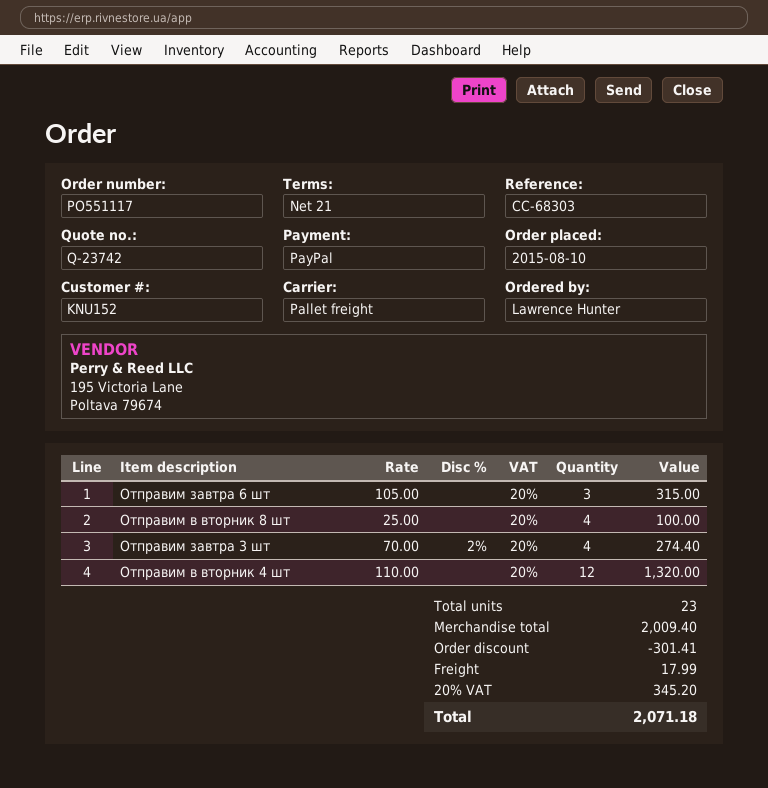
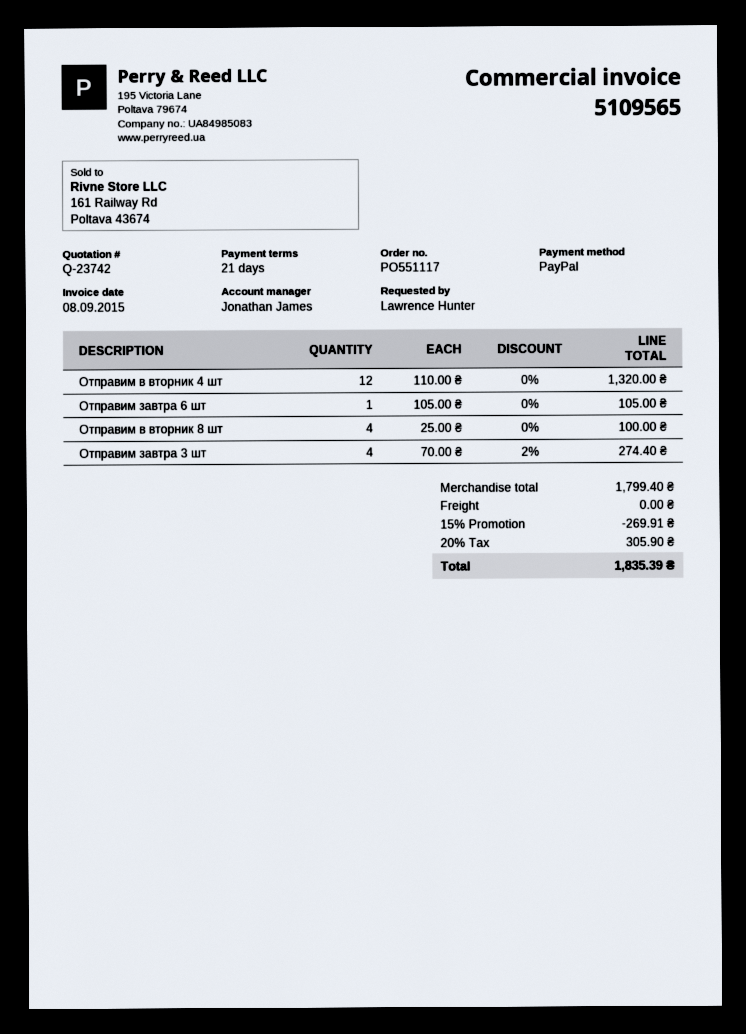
Отправим завтра 6 шт: 3 x 105.00 = 315.00 -> 1 x 105.00 = 105.00
subtotal: 2009.40 -> 1799.40
discount: 301.41 -> 269.91
shipping: 17.99 -> 0.00
tax: 20% = 345.20 -> 20% = 305.90
total: 2071.18 -> 1835.39

